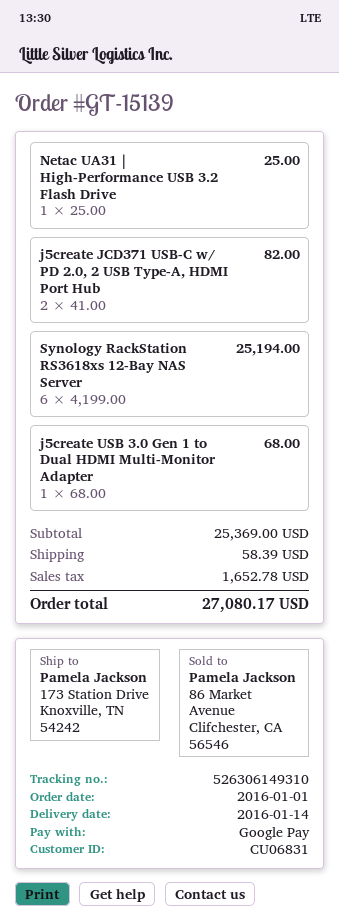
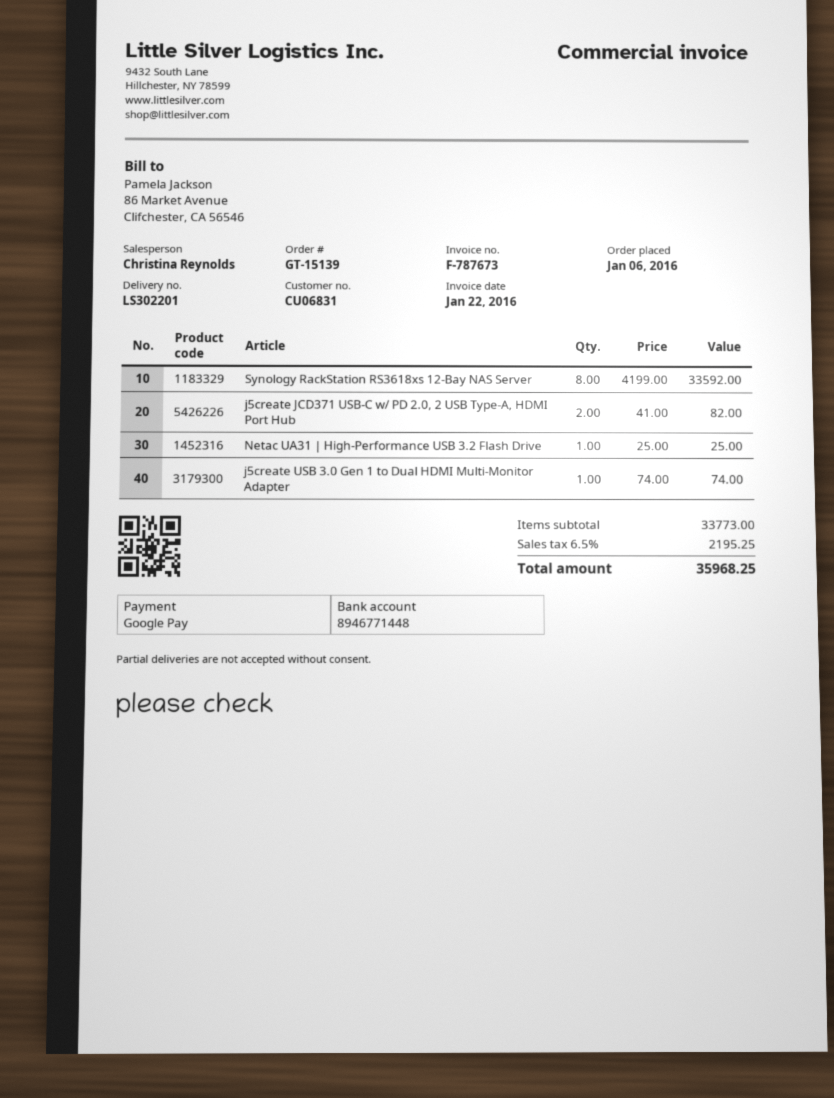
order date: 2016-01-01 -> 2016-01-06
Synology RackStation RS3618xs 12-Bay NAS Server: 6 x 4199.00 = 25194.00 -> 8 x 4199.00 = 33592.00
j5create USB 3.0 Gen 1 to Dual HDMI Multi-Monitor Adapter: 1 x 68.00 = 68.00 -> 1 x 74.00 = 74.00
subtotal: 25369.00 -> 33773.00
shipping: 58.39 -> none
tax: 1652.78 -> 2195.25
total: 27080.17 -> 35968.25

